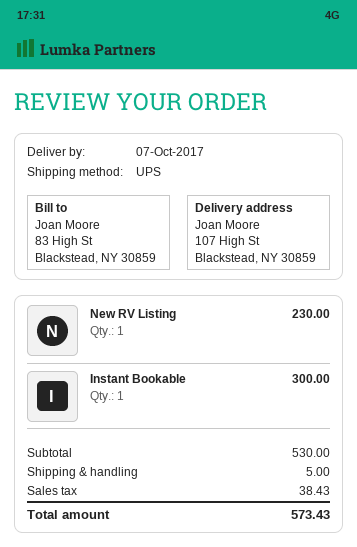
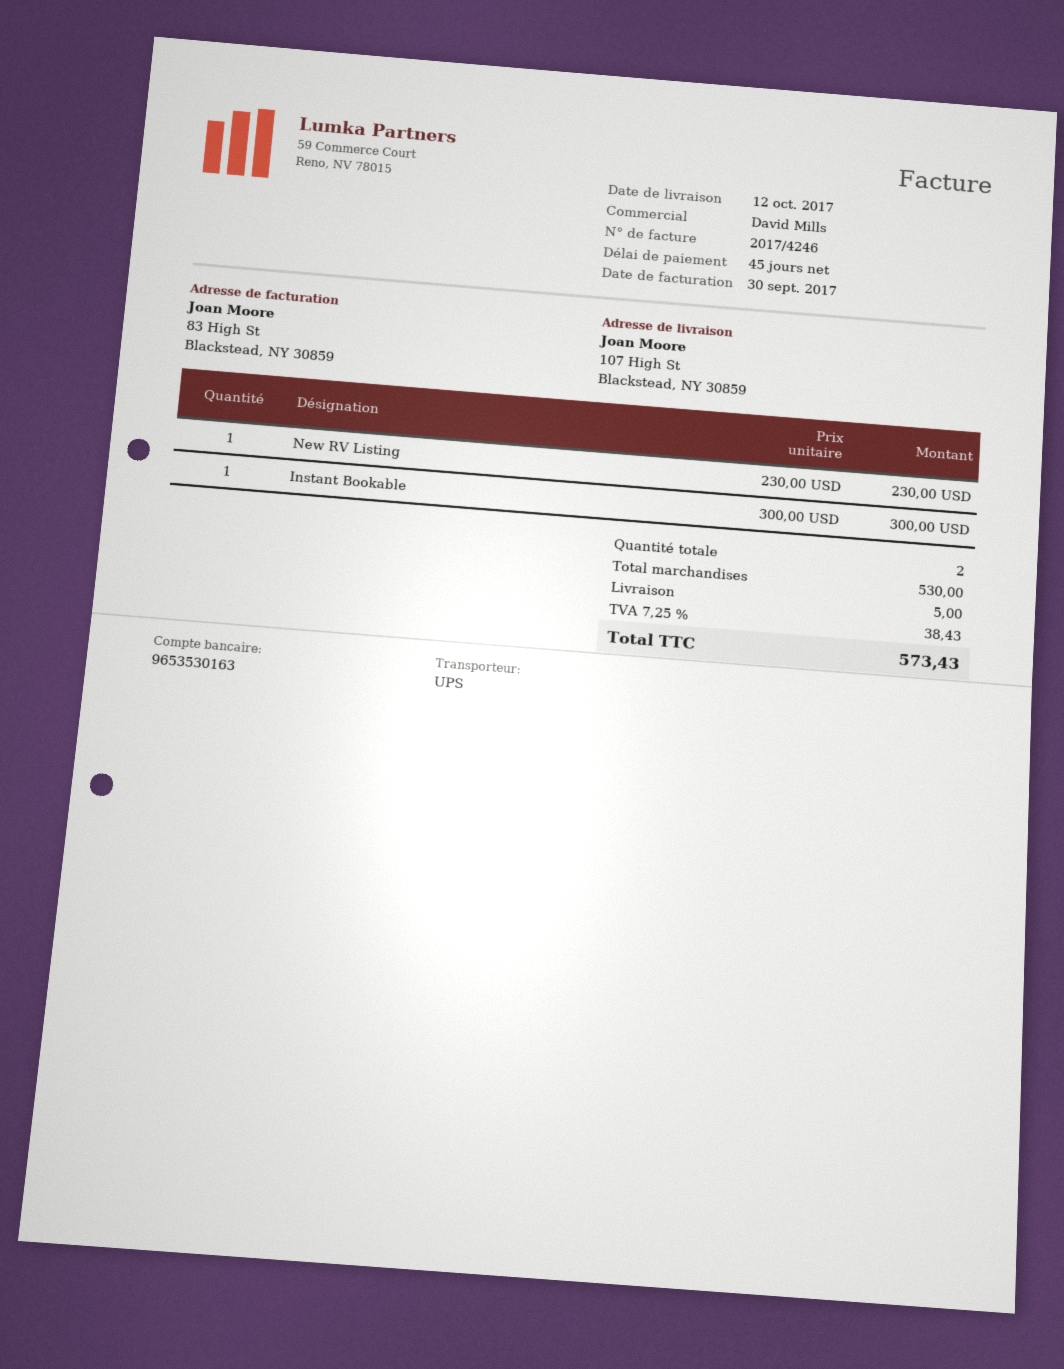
delivery date: 2017-10-07 -> 2017-10-12

